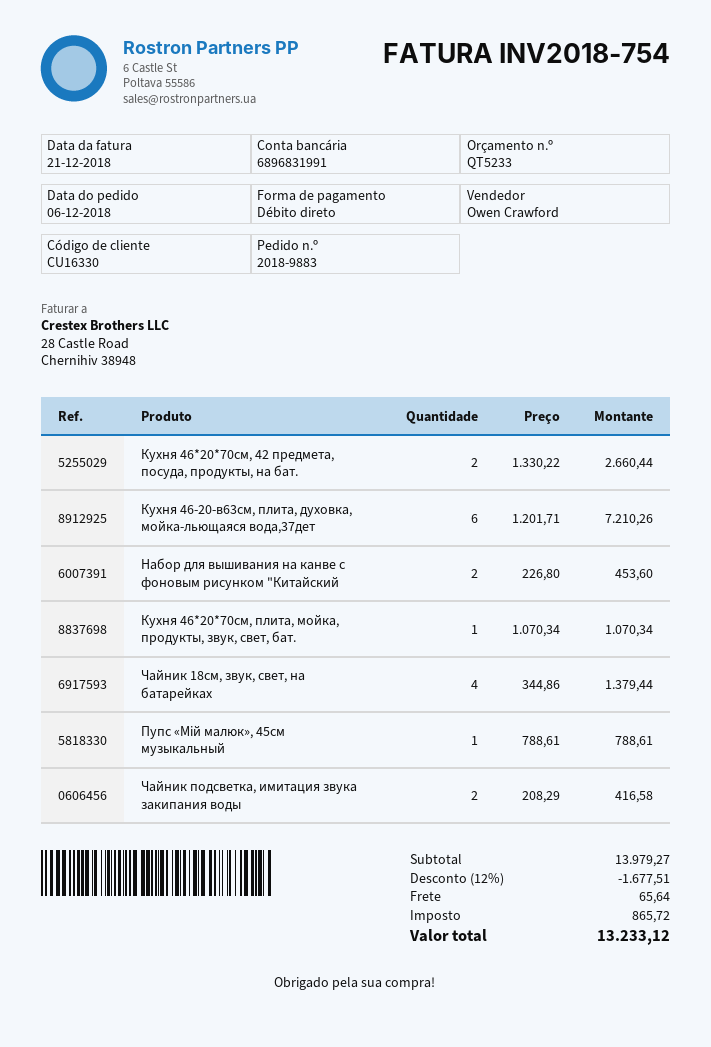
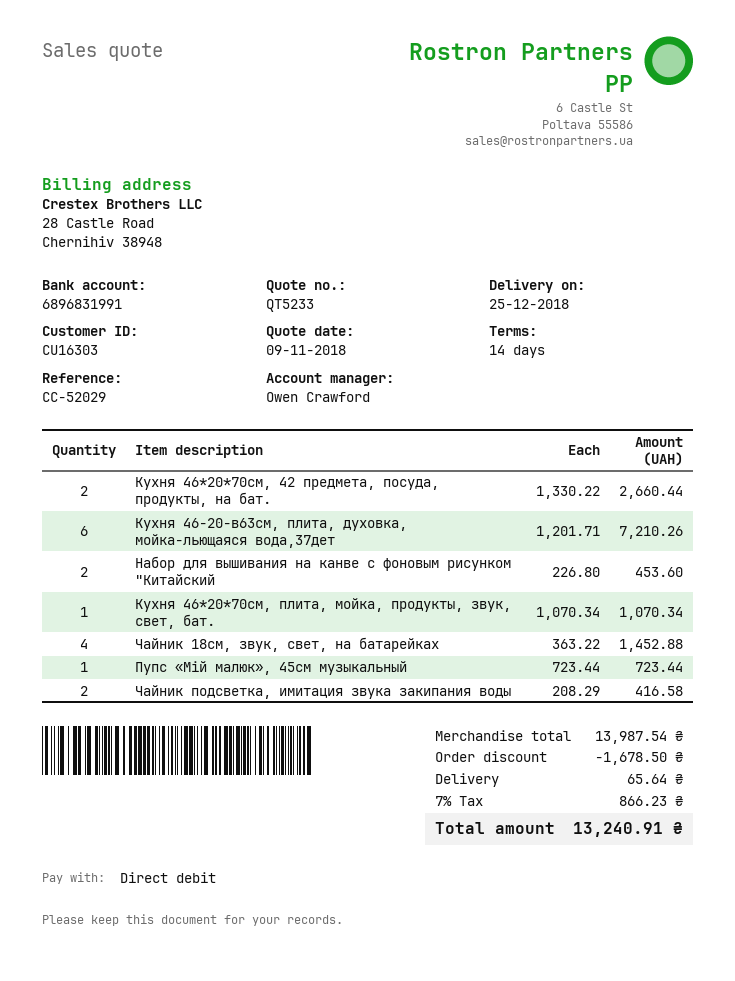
customer number: CU16330 -> CU16303
Чайник 18см, звук, свет, на батарейках: 4 x 344.86 = 1379.44 -> 4 x 363.22 = 1452.88
Пупс «Мій малюк», 45см музыкальный: 1 x 788.61 = 788.61 -> 1 x 723.44 = 723.44
subtotal: 13979.27 -> 13987.54
discount: 1677.51 -> 1678.50
tax: 865.72 -> 866.23
total: 13233.12 -> 13240.91

